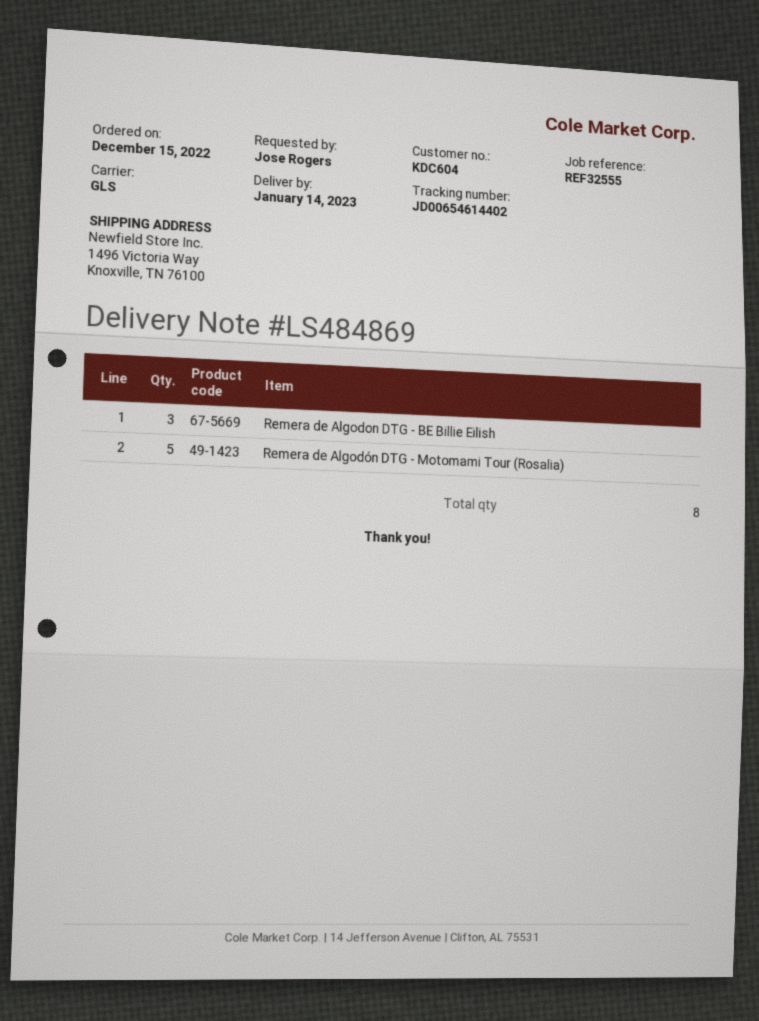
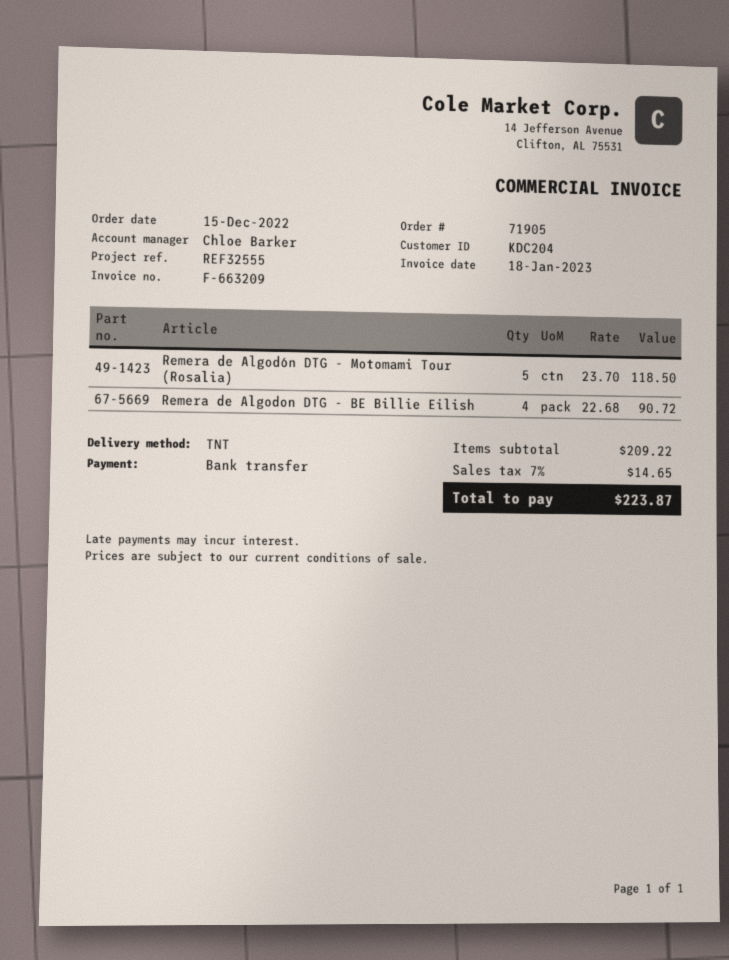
customer number: KDC604 -> KDC204
shipping method: GLS -> TNT
Remera de Algodon DTG - BE Billie Eilish: 3 -> 4

